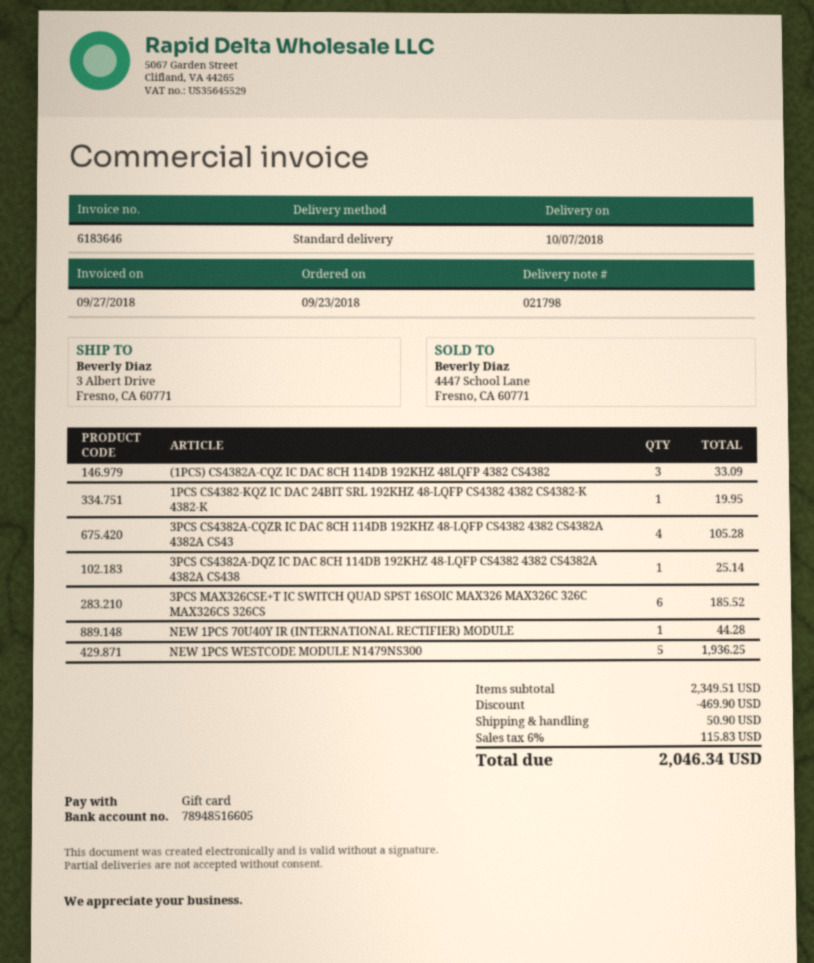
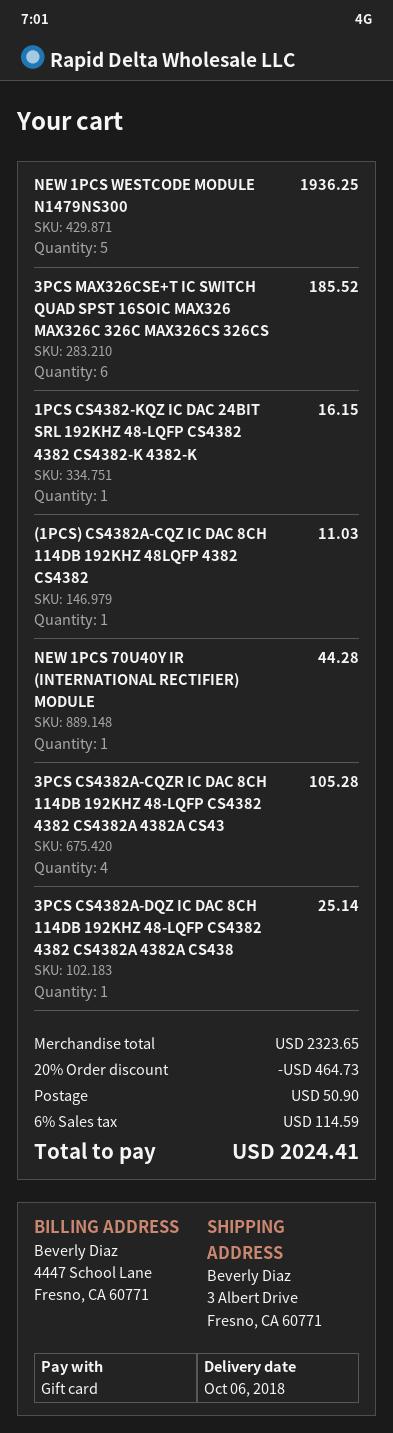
delivery date: 2018-10-07 -> 2018-10-06
(1PCS) CS4382A-CQZ IC DAC 8CH 114DB 192KHZ 48LQFP 4382 CS4382: 3 for 33.09 -> 1 for 11.03
1PCS CS4382-KQZ IC DAC 24BIT SRL 192KHZ 48-LQFP CS4382 4382 CS4382-K 4382-K: 1 for 19.95 -> 1 for 16.15
subtotal: 2349.51 -> 2323.65
discount: 469.90 -> 464.73
tax: 6% = 115.83 -> 6% = 114.59
total: 2046.34 -> 2024.41

